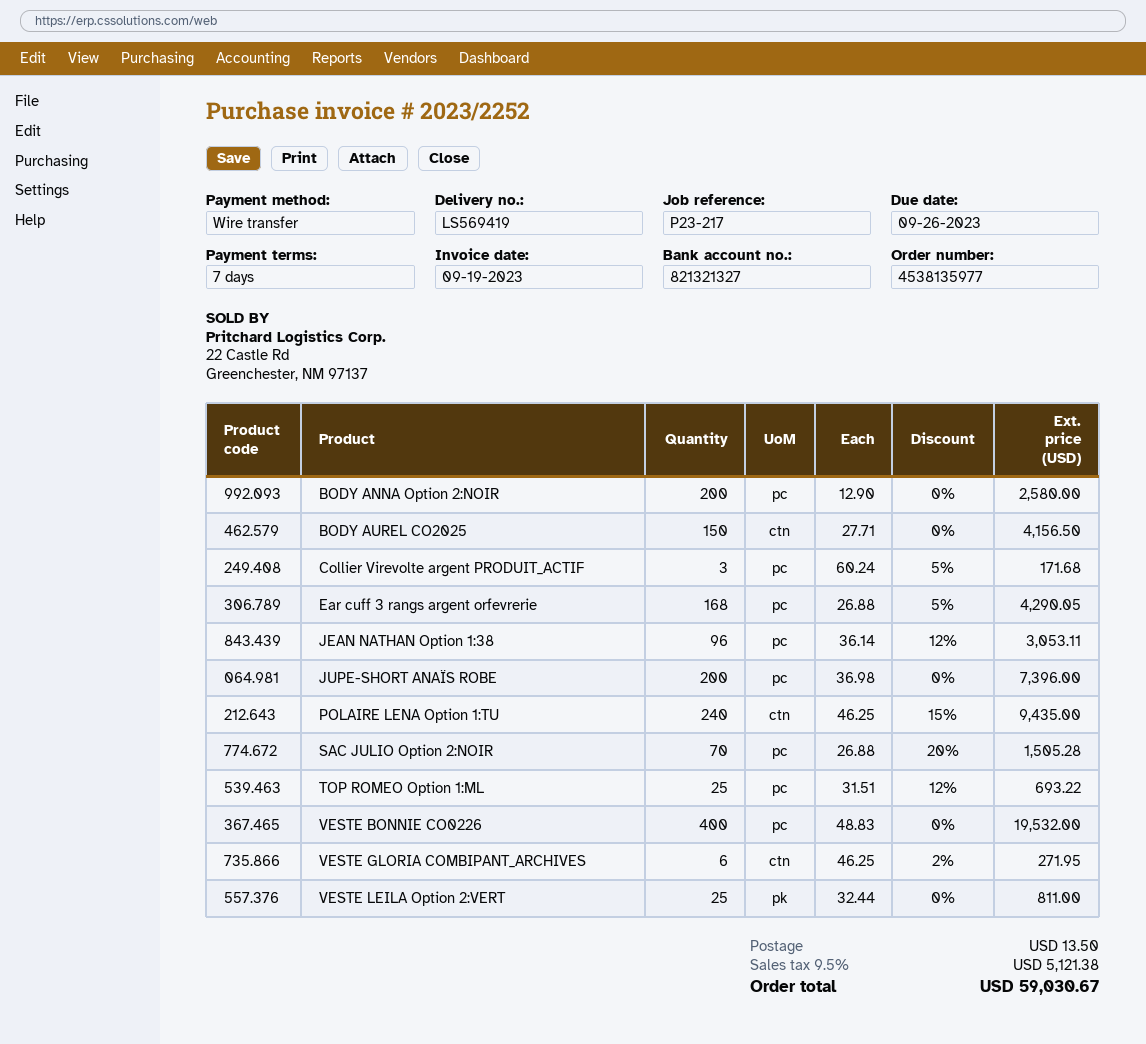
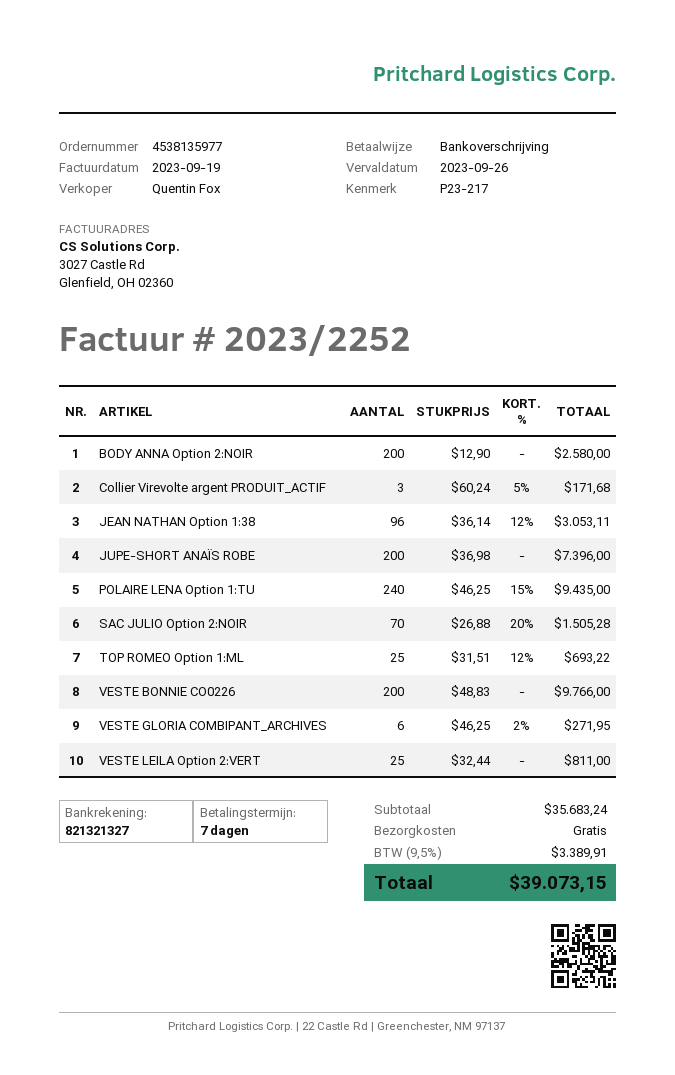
BODY AUREL CO2025: 150 x 27.71 = 4156.50 -> none
Ear cuff 3 rangs argent orfevrerie: 168 x 26.88 - 5% = 4290.05 -> none
VESTE BONNIE CO0226: 400 x 48.83 = 19532.00 -> 200 x 48.83 = 9766.00
shipping: 13.50 -> 0.00
tax: 9.5% = 5121.38 -> 9.5% = 3389.91
total: 59030.67 -> 39073.15

